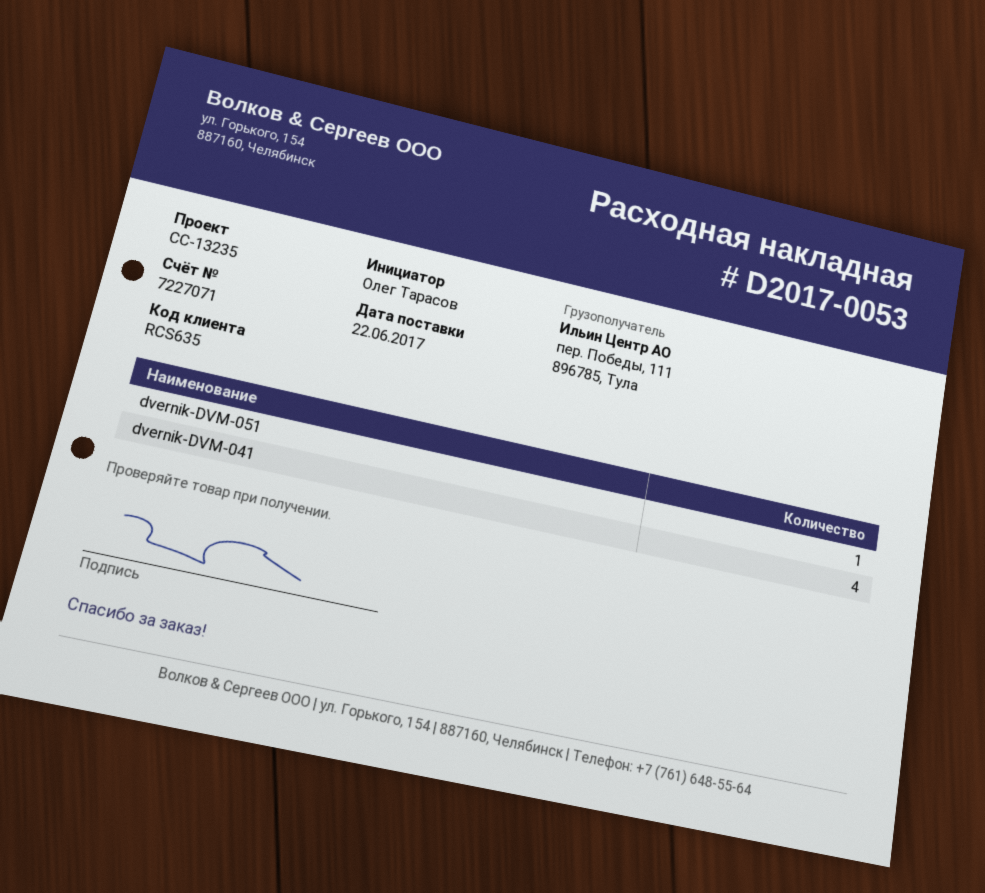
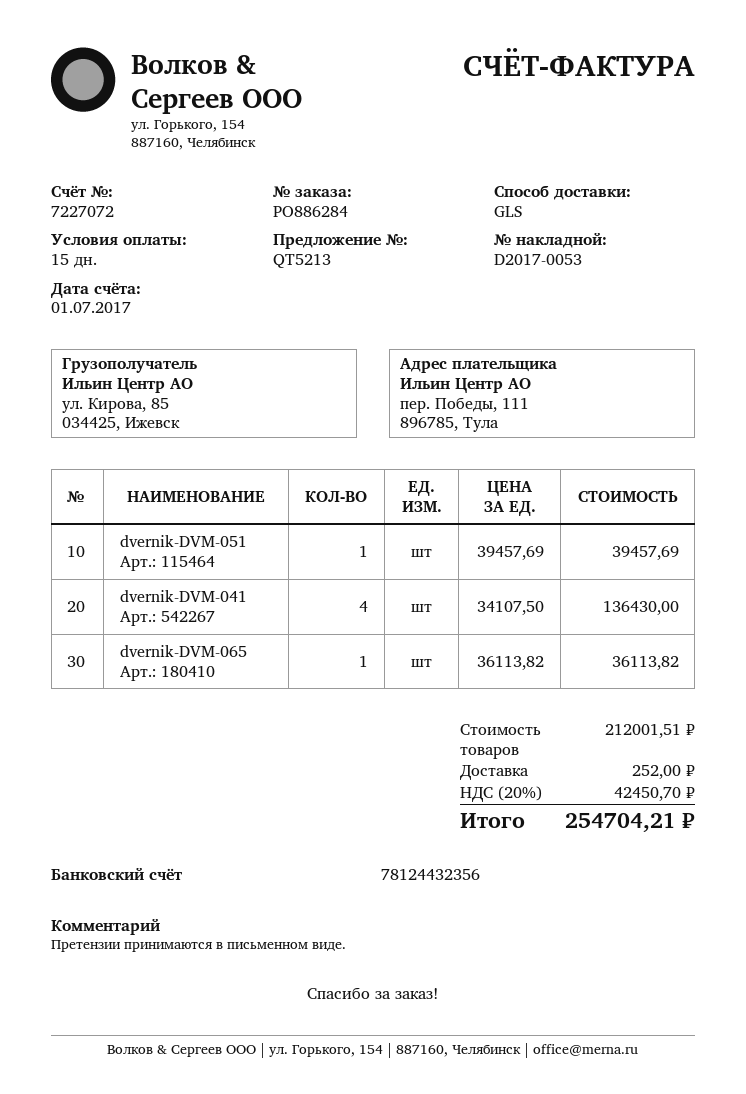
invoice number: 7227071 -> 7227072
ship to: пер. Победы, 111, 896785, Тула -> ул. Кирова, 85, 034425, Ижевск
dvernik-DVM-065: none -> 1

